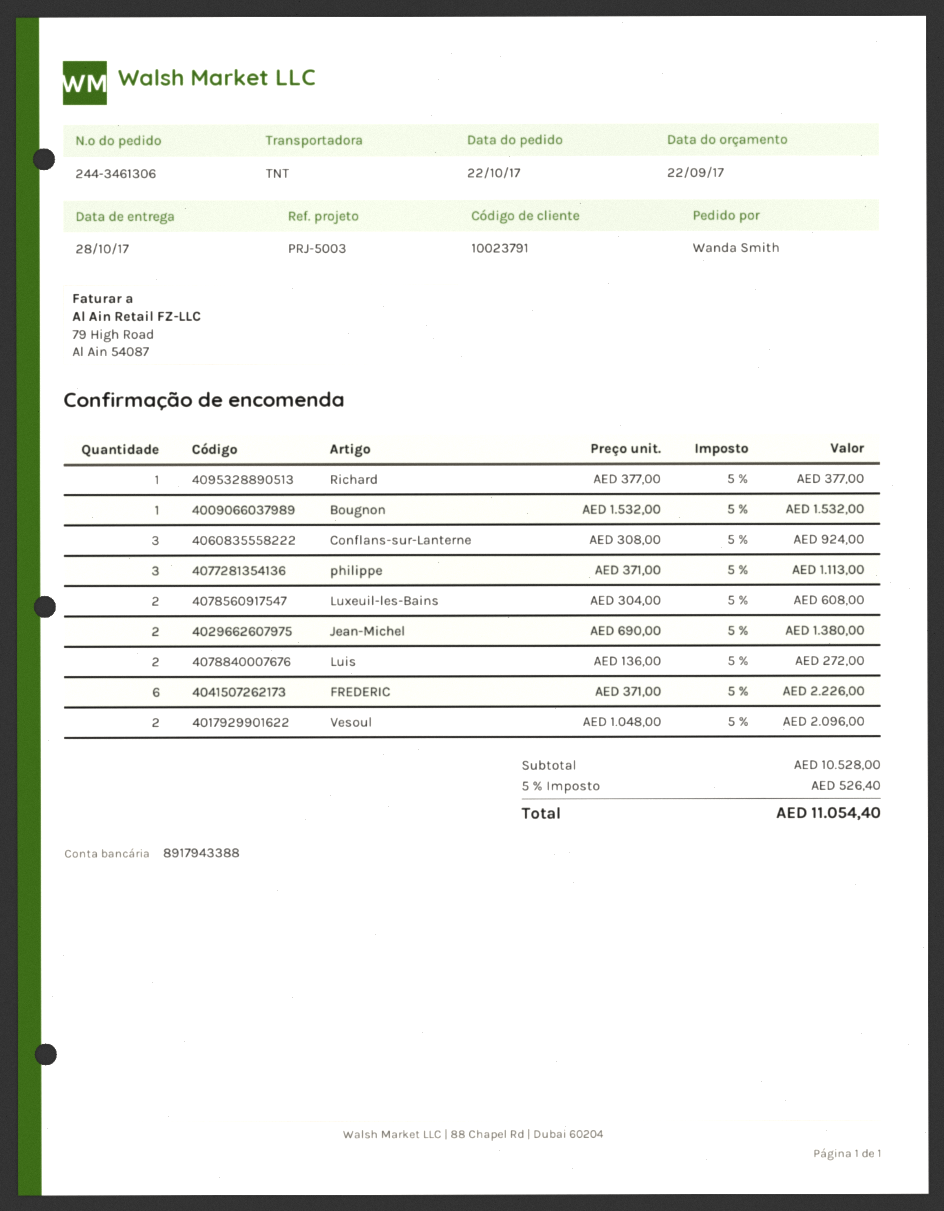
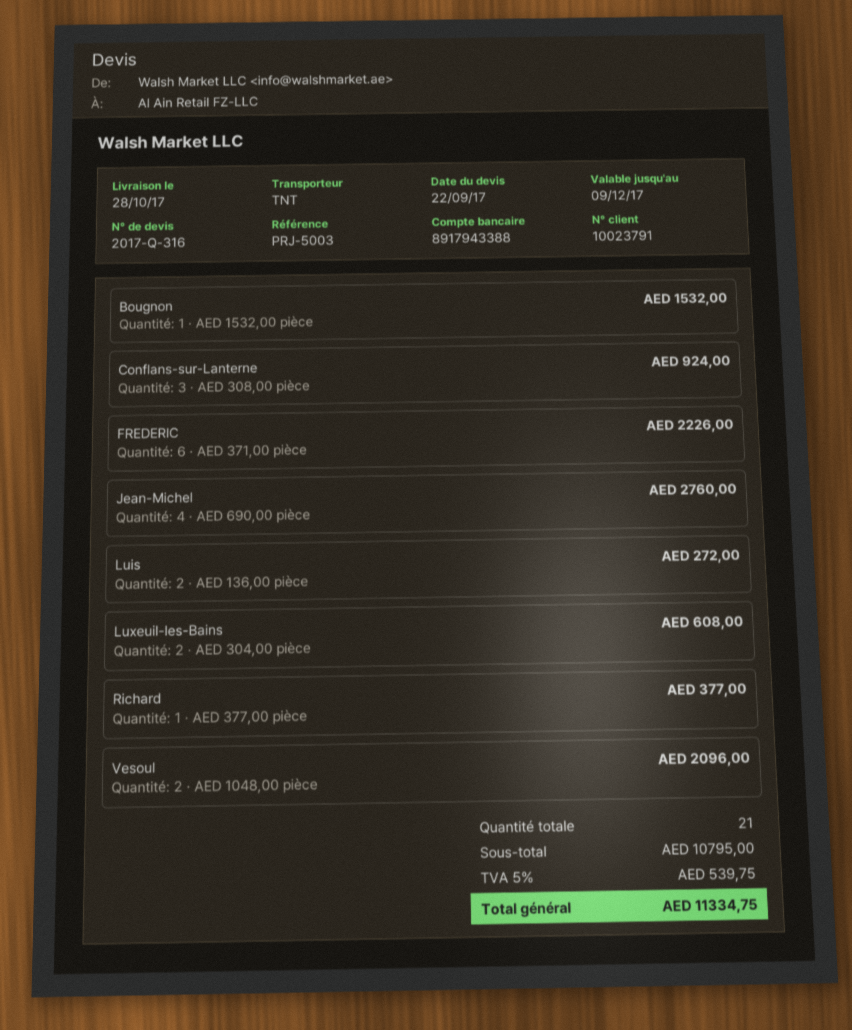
philippe: 3 x 371.00 = 1113.00 -> none
Jean-Michel: 2 x 690.00 = 1380.00 -> 4 x 690.00 = 2760.00
subtotal: 10528.00 -> 10795.00
tax: 5% = 526.40 -> 5% = 539.75
total: 11054.40 -> 11334.75

